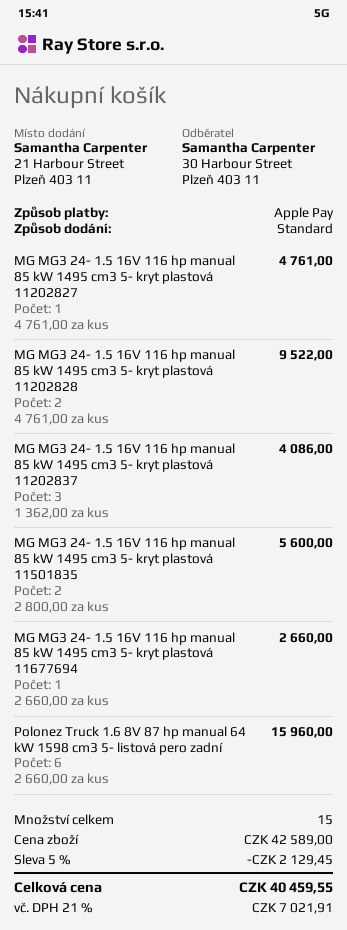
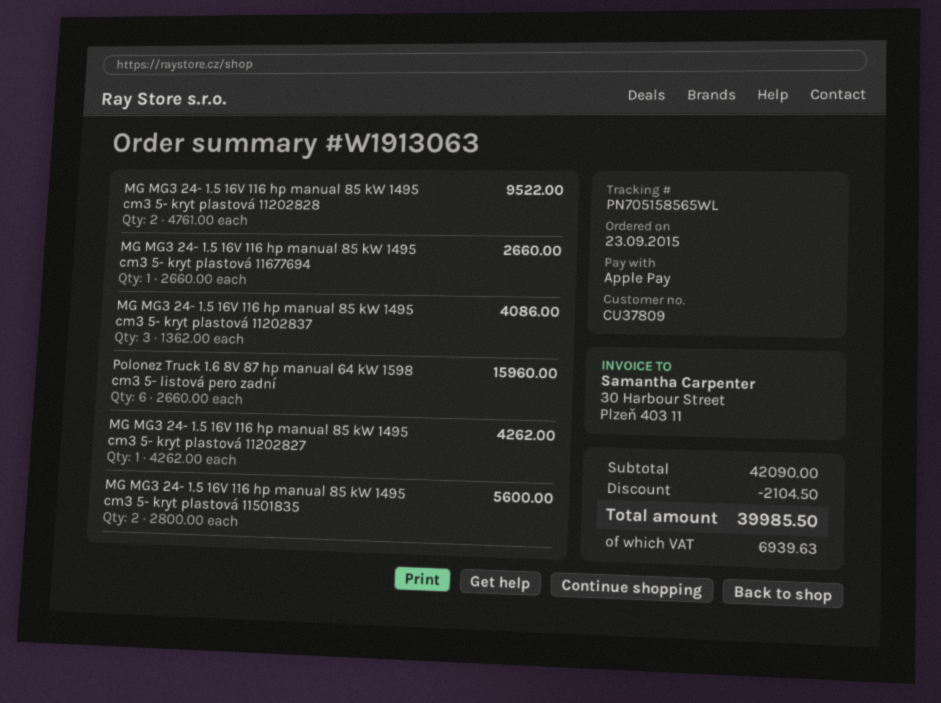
MG MG3 24- 1.5 16V 116 hp manual 85 kW 1495 cm3 5- kryt plastová 11202827: 1 x 4761.00 = 4761.00 -> 1 x 4262.00 = 4262.00
subtotal: 42589.00 -> 42090.00
discount: 2129.45 -> 2104.50
tax: 7021.91 -> 6939.63
total: 40459.55 -> 39985.50

